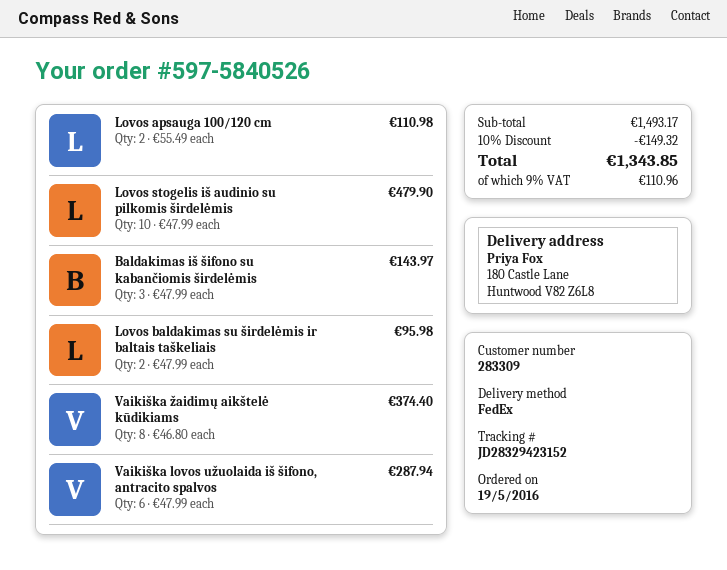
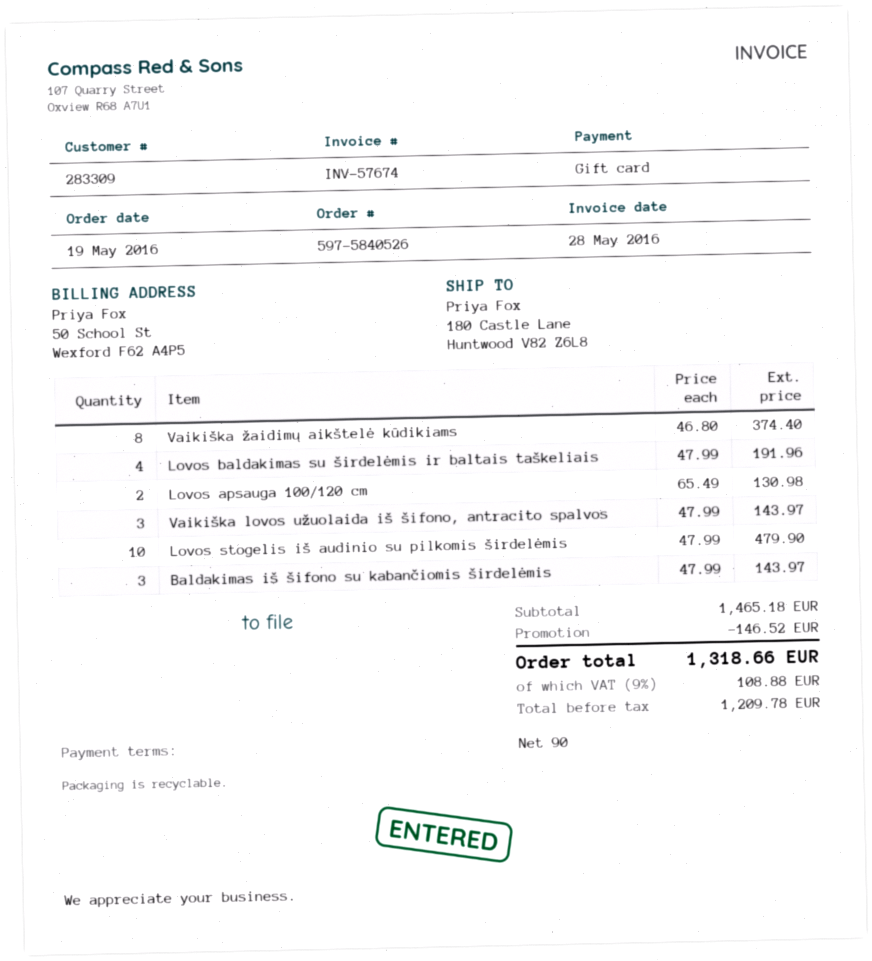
Lovos apsauga 100/120 cm: 2 x 55.49 = 110.98 -> 2 x 65.49 = 130.98
Lovos baldakimas su širdelėmis ir baltais taškeliais: 2 x 47.99 = 95.98 -> 4 x 47.99 = 191.96
Vaikiška lovos užuolaida iš šifono, antracito spalvos: 6 x 47.99 = 287.94 -> 3 x 47.99 = 143.97
subtotal: 1493.17 -> 1465.18
discount: 149.32 -> 146.52
tax: 9% = 110.96 -> 9% = 108.88
total: 1343.85 -> 1318.66

